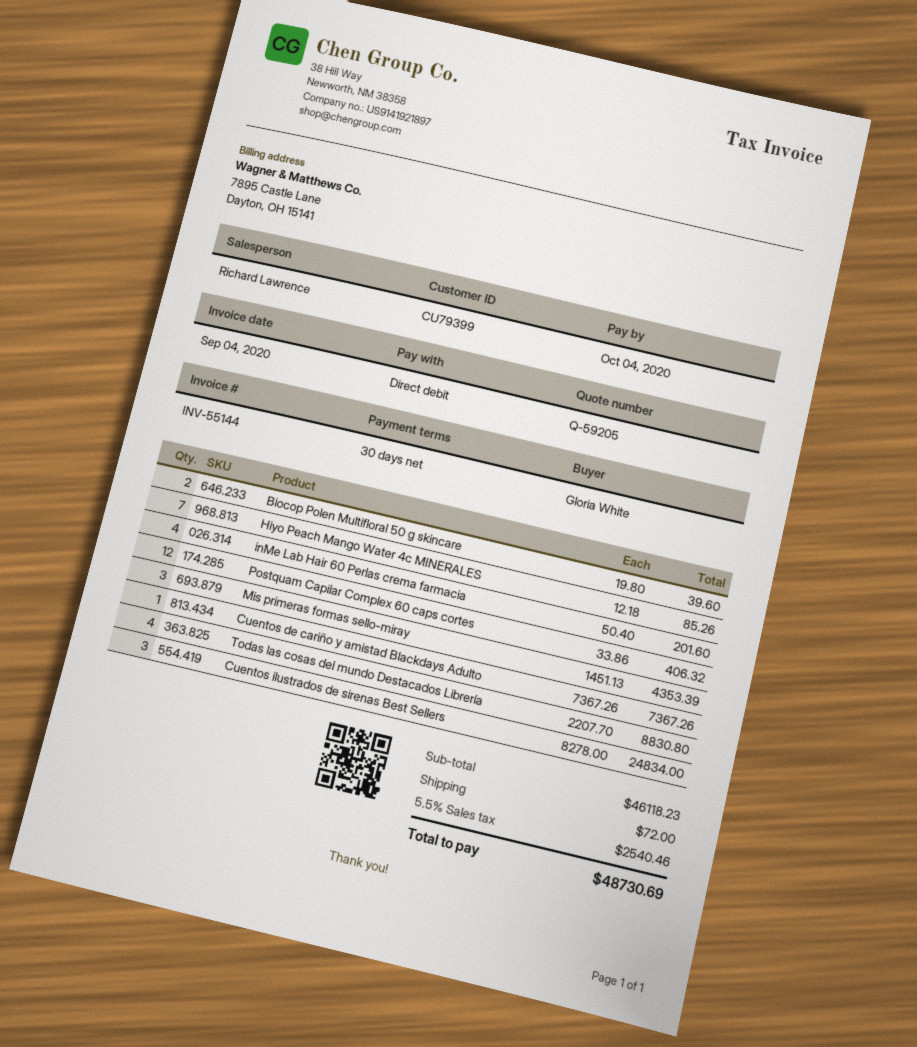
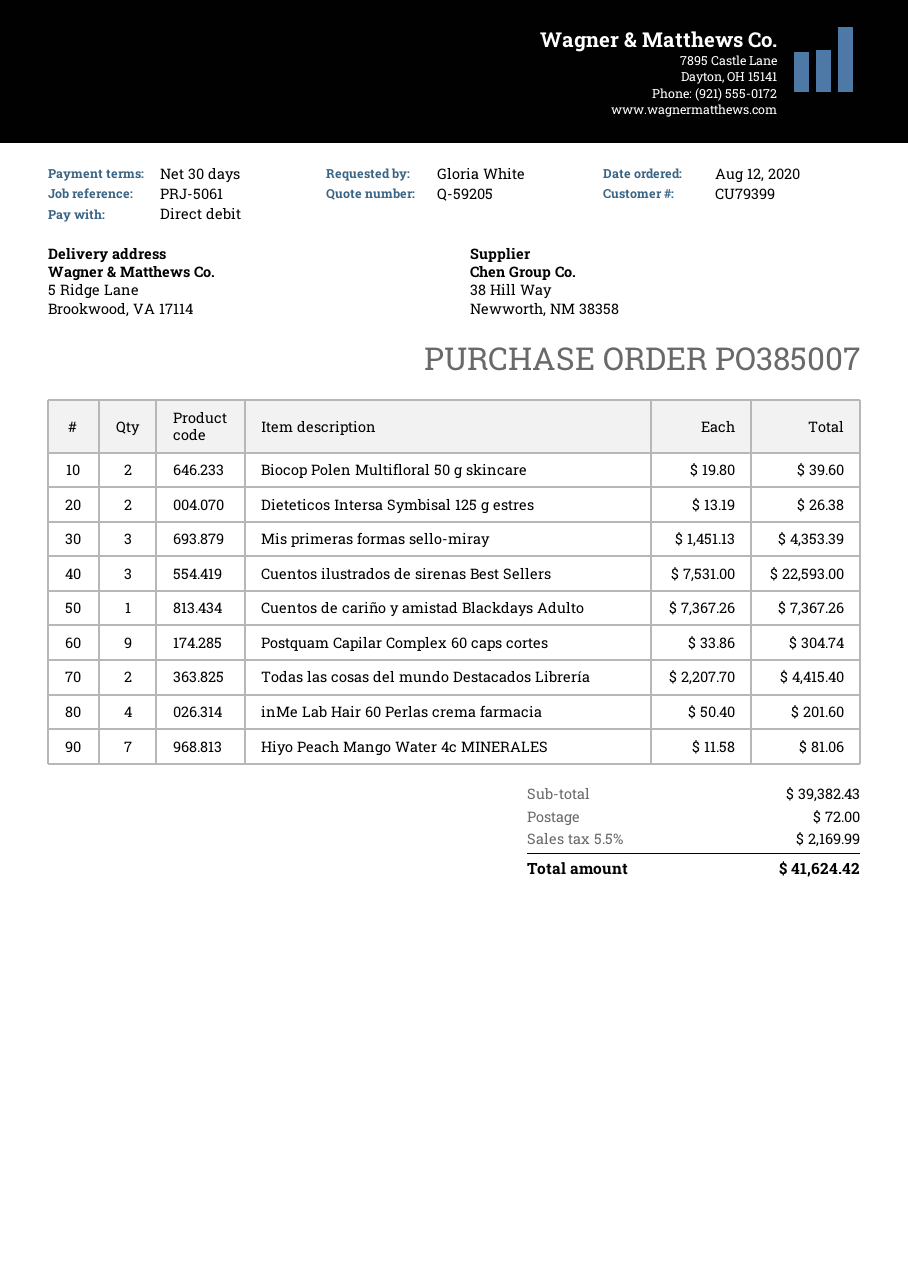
Hiyo Peach Mango Water 4c MINERALES: 7 x 12.18 = 85.26 -> 7 x 11.58 = 81.06
Postquam Capilar Complex 60 caps cortes: 12 x 33.86 = 406.32 -> 9 x 33.86 = 304.74
Todas las cosas del mundo Destacados Librería: 4 x 2207.70 = 8830.80 -> 2 x 2207.70 = 4415.40
Cuentos ilustrados de sirenas Best Sellers: 3 x 8278.00 = 24834.00 -> 3 x 7531.00 = 22593.00
Dieteticos Intersa Symbisal 125 g estres: none -> 2 x 13.19 = 26.38
subtotal: 46118.23 -> 39382.43
tax: 5.5% = 2540.46 -> 5.5% = 2169.99
total: 48730.69 -> 41624.42

